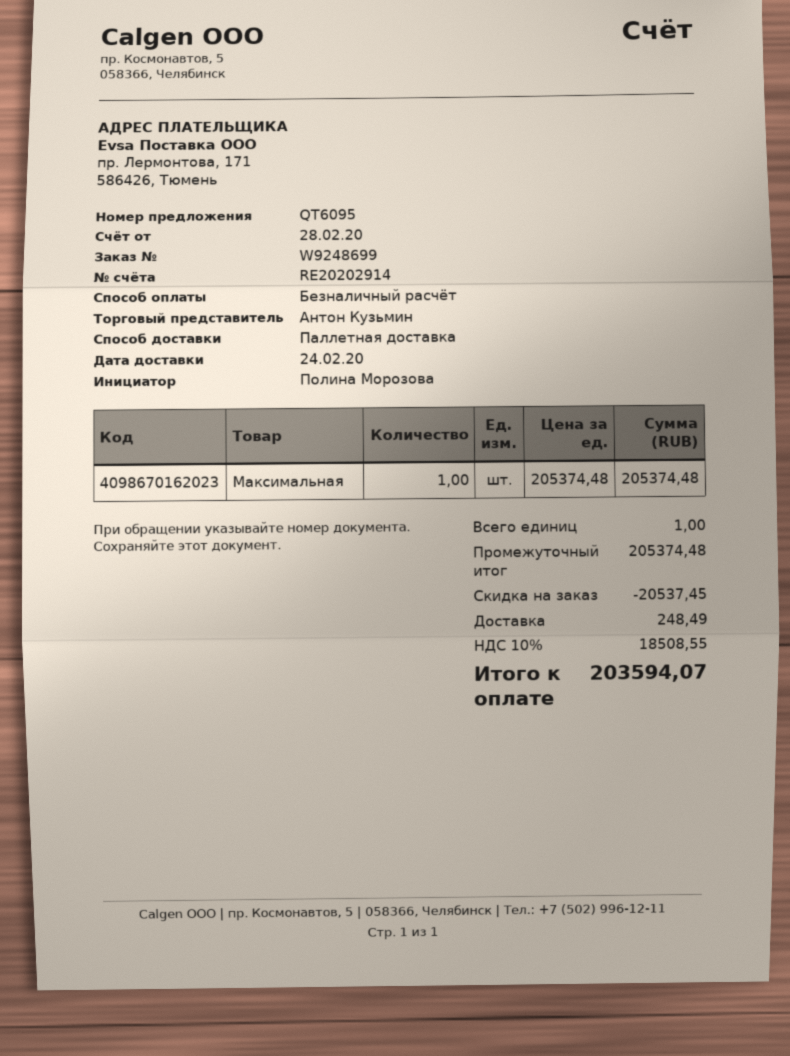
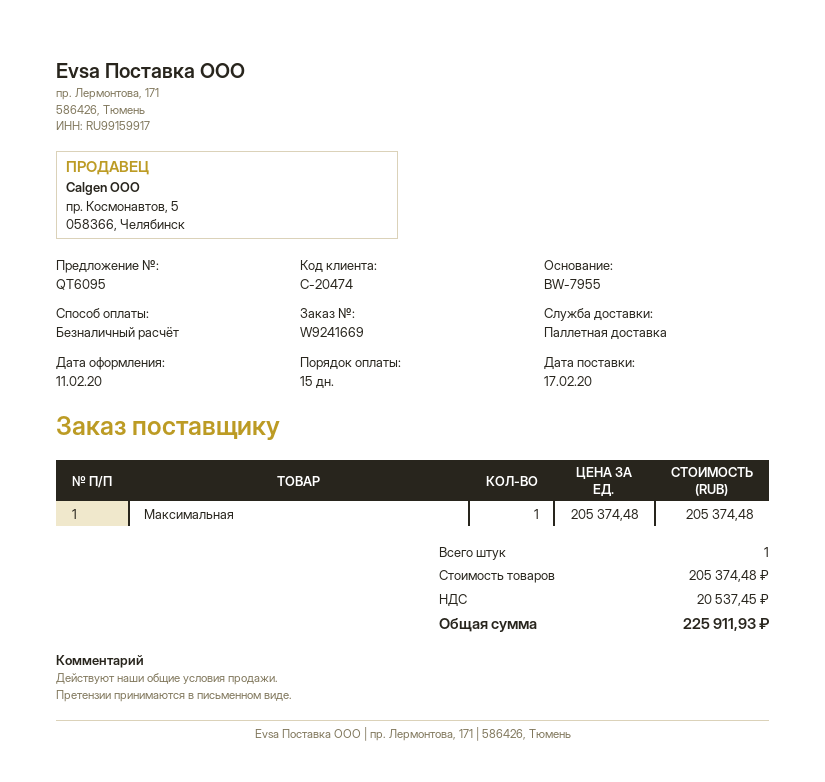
order number: W9248699 -> W9241669
delivery date: 2020-02-24 -> 2020-02-17
discount: 20537.45 -> none
shipping: 248.49 -> none
tax: 18508.55 -> 20537.45
total: 203594.07 -> 225911.93

